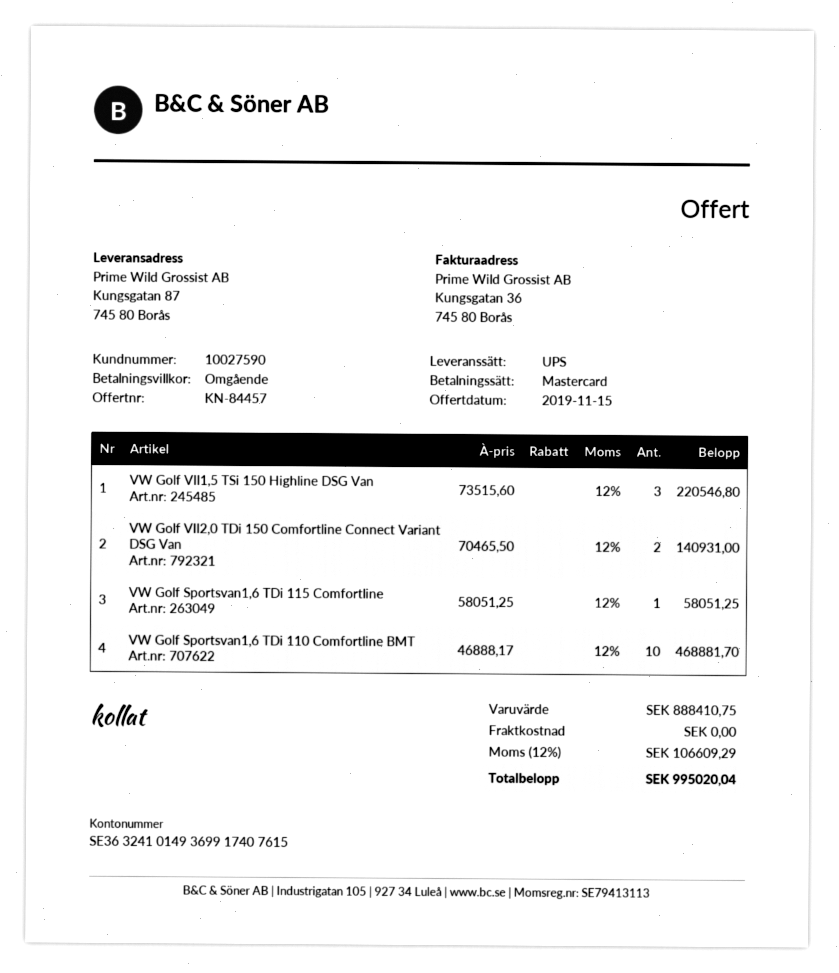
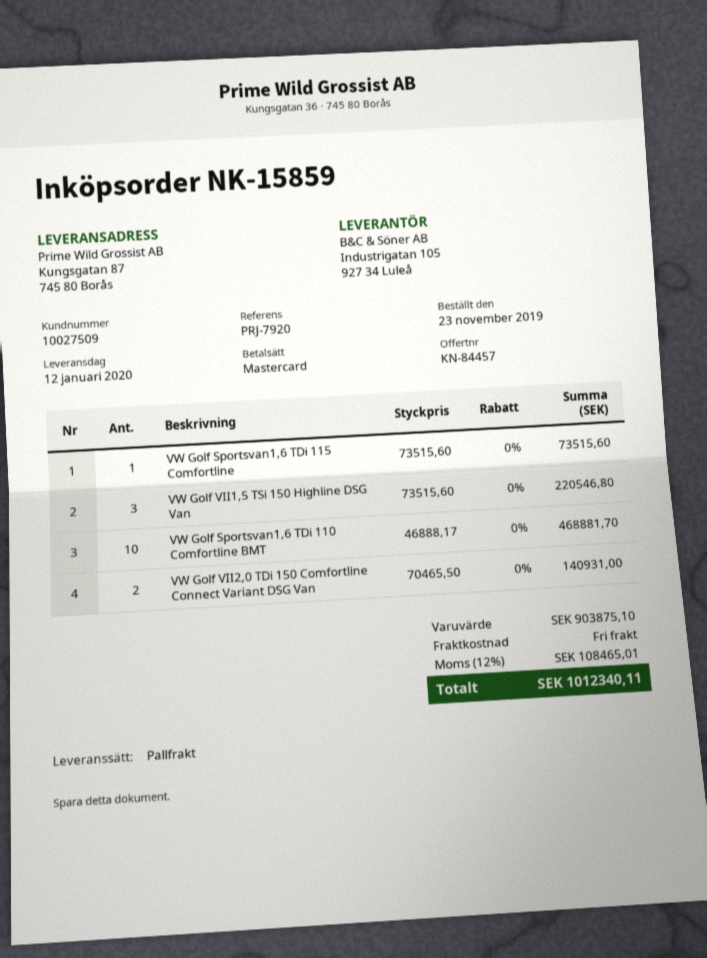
customer number: 10027590 -> 10027509
shipping method: UPS -> pallet freight
VW Golf Sportsvan1,6 TDi 115 Comfortline: 1 x 58051.25 = 58051.25 -> 1 x 73515.60 = 73515.60
subtotal: 888410.75 -> 903875.10
tax: 12% = 106609.29 -> 12% = 108465.01
total: 995020.04 -> 1012340.11

